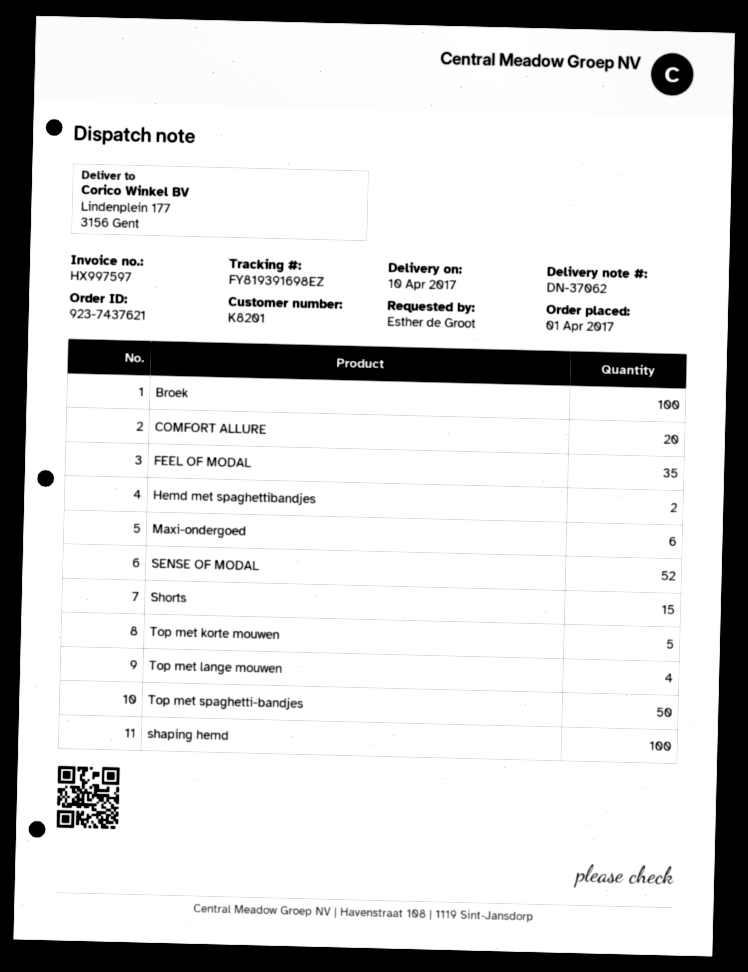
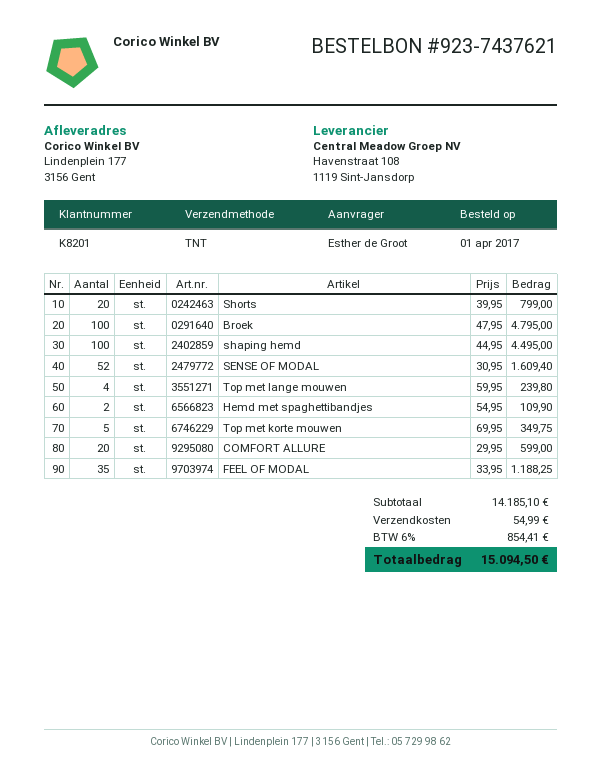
Maxi-ondergoed: 6 -> none
Shorts: 15 -> 20
Top met spaghetti-bandjes: 50 -> none

